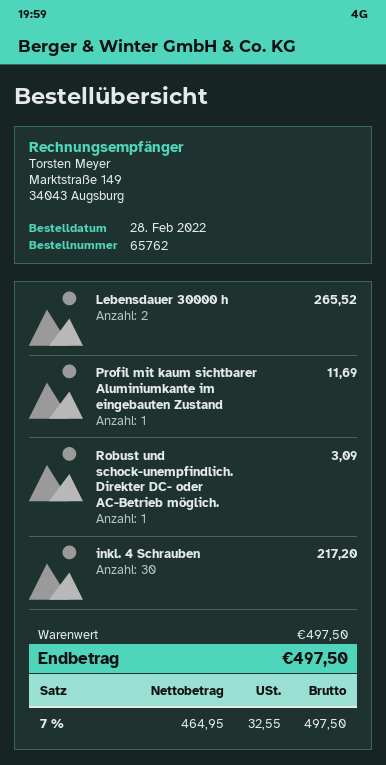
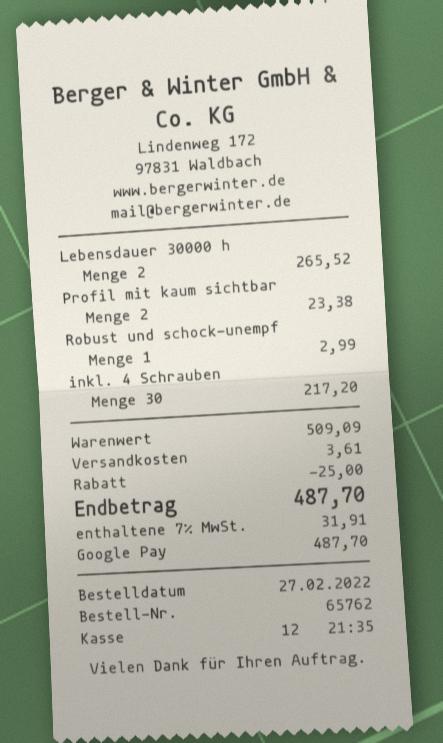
order date: 2022-02-28 -> 2022-02-27
Profil mit kaum sichtbarer Aluminiumkante im eingebauten Zustand: 1 for 11.69 -> 2 for 23.38
Robust und schock-unempfindlich. Direkter DC- oder AC-Betrieb möglich.: 1 for 3.09 -> 1 for 2.99
subtotal: 497.50 -> 509.09
discount: none -> 25.00
shipping: none -> 3.61
tax: 7% = 32.55 -> 7% = 31.91
total: 497.50 -> 487.70

